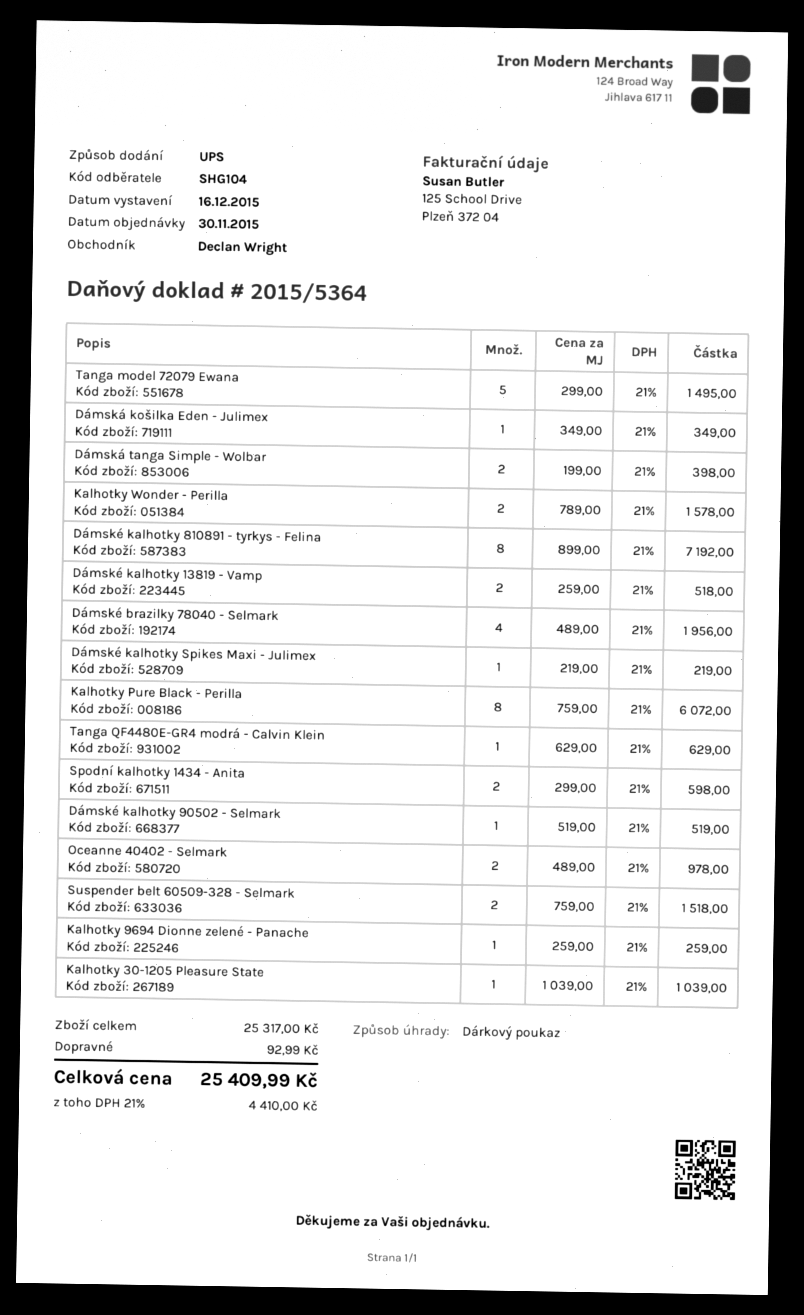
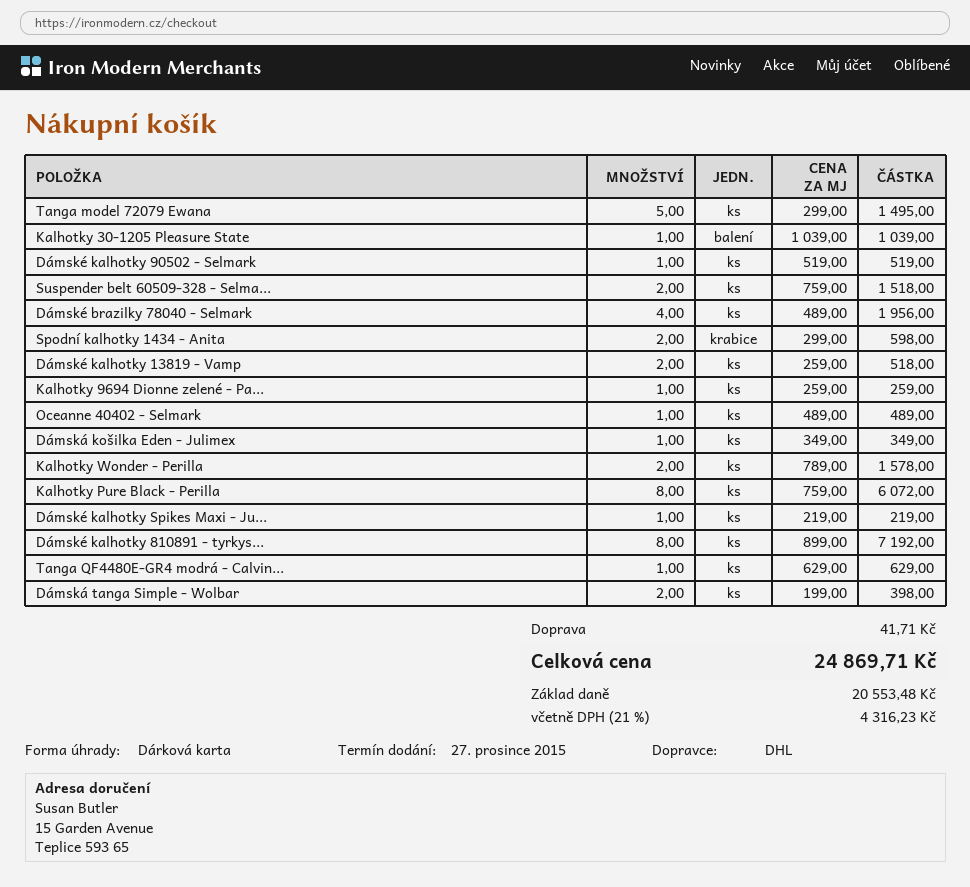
shipping method: UPS -> DHL
Oceanne 40402 - Selmark: 2 x 489.00 = 978.00 -> 1 x 489.00 = 489.00
shipping: 92.99 -> 41.71
tax: 21% = 4410.00 -> 21% = 4316.23
total: 25409.99 -> 24869.71

